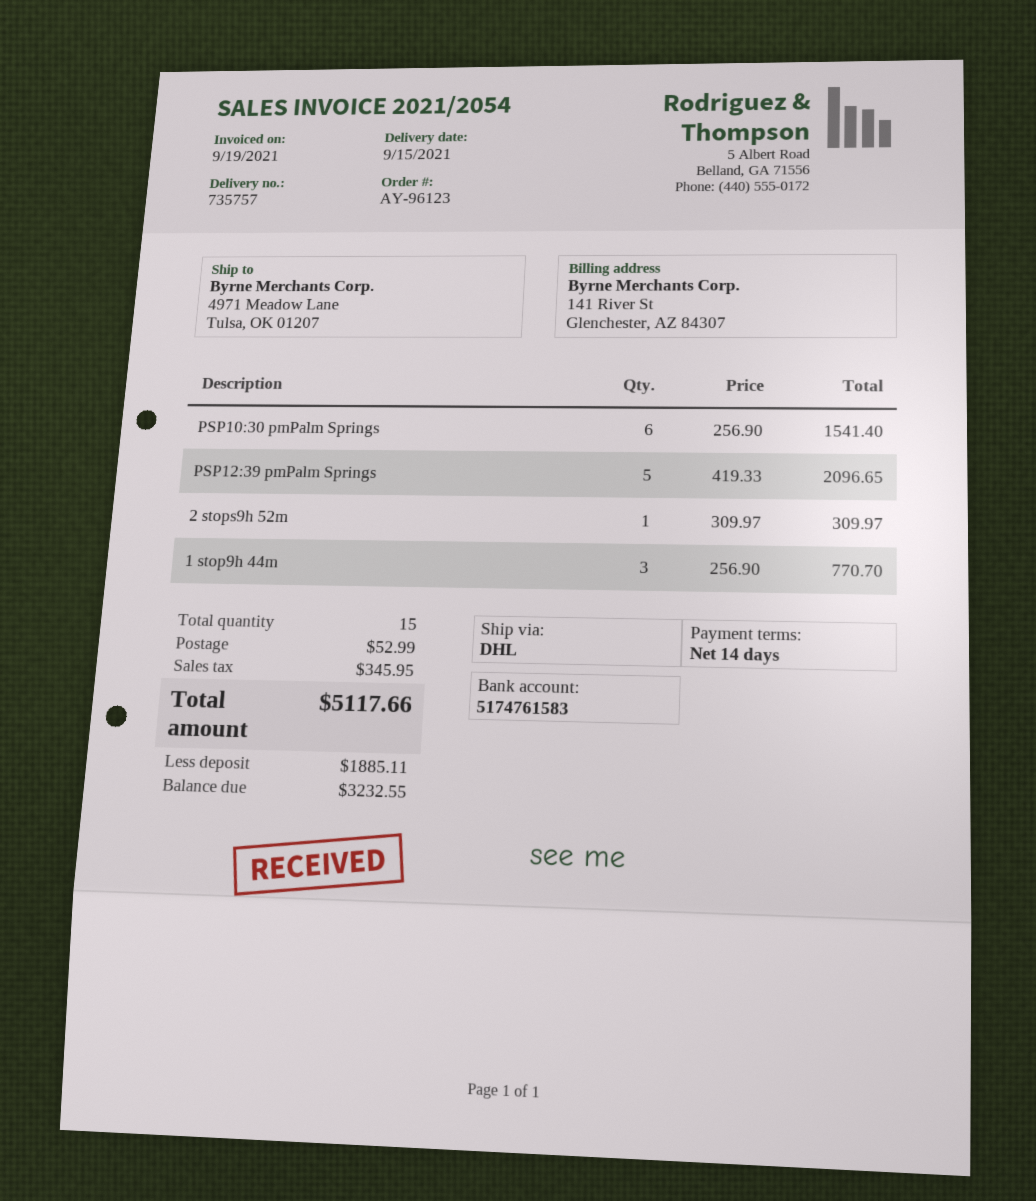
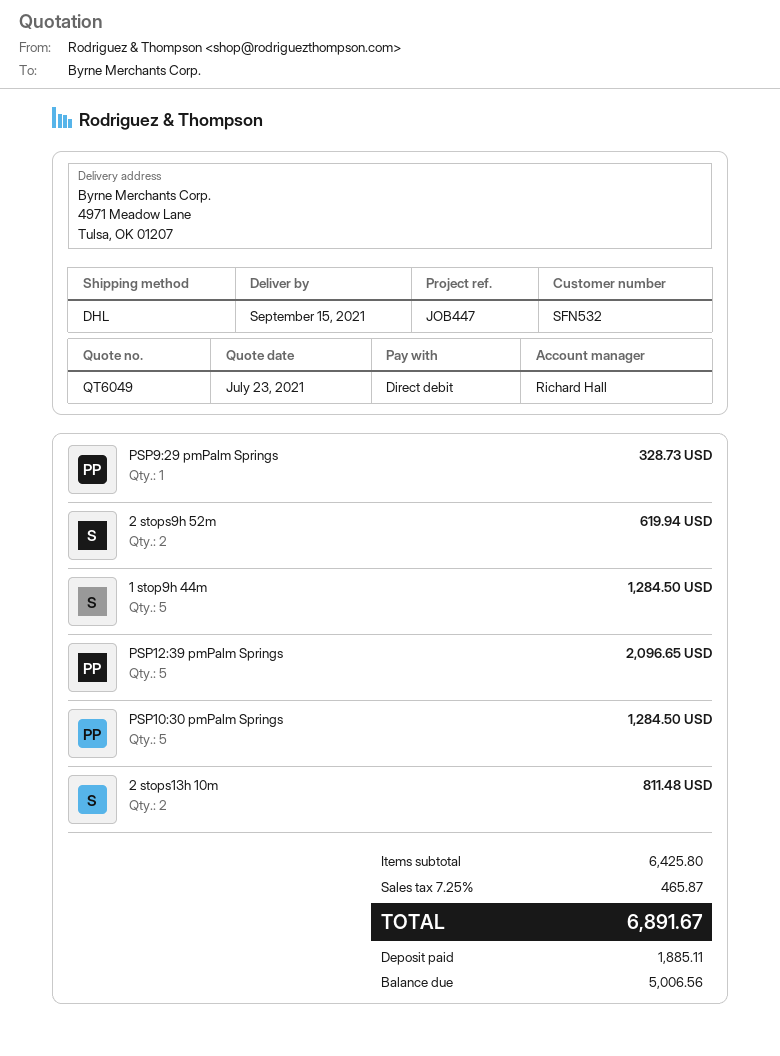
PSP10:30 pmPalm Springs: 6 for 1541.40 -> 5 for 1284.50
2 stops9h 52m: 1 for 309.97 -> 2 for 619.94
1 stop9h 44m: 3 for 770.70 -> 5 for 1284.50
PSP9:29 pmPalm Springs: none -> 1 for 328.73
2 stops13h 10m: none -> 2 for 811.48
shipping: 52.99 -> none
tax: 345.95 -> 465.87
total: 5117.66 -> 6891.67
balance: 3232.55 -> 5006.56

